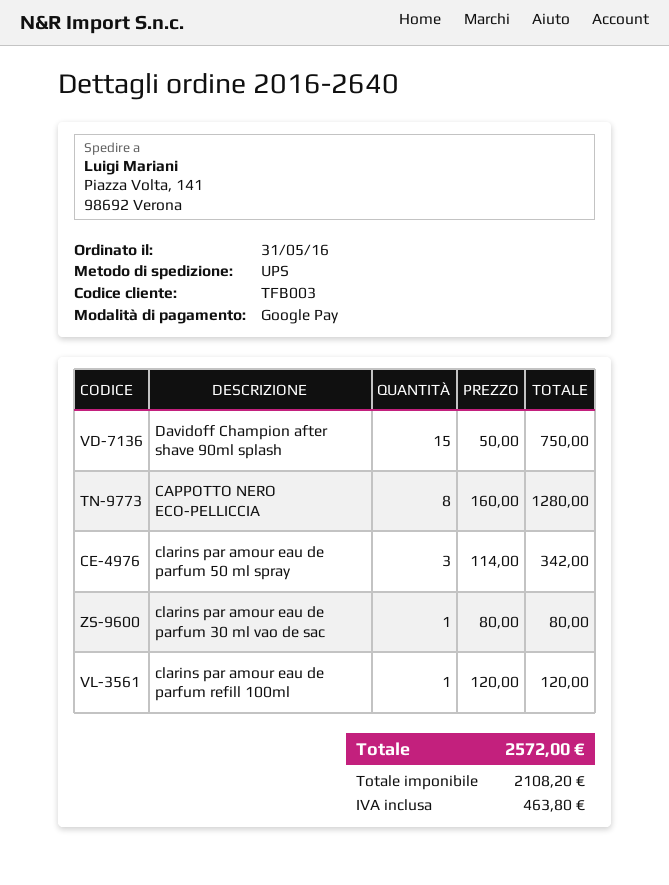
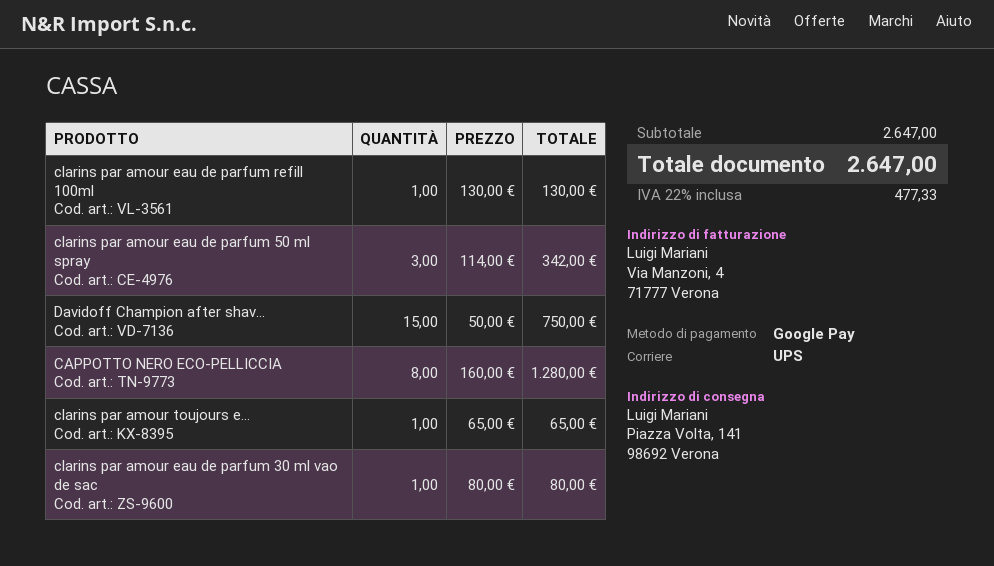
clarins par amour eau de parfum refill 100ml: 1 x 120.00 = 120.00 -> 1 x 130.00 = 130.00
clarins par amour toujours e...: none -> 1 x 65.00 = 65.00
tax: 463.80 -> 477.33
total: 2572.00 -> 2647.00

